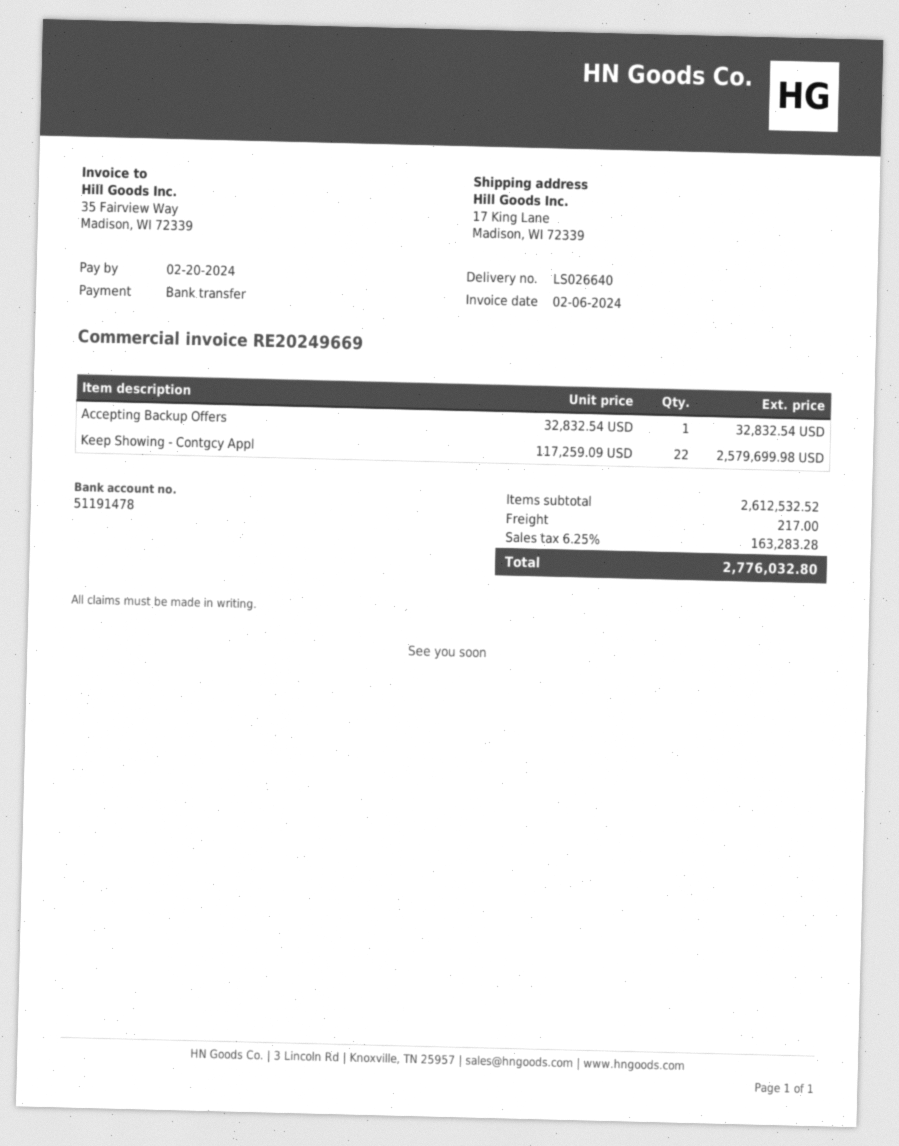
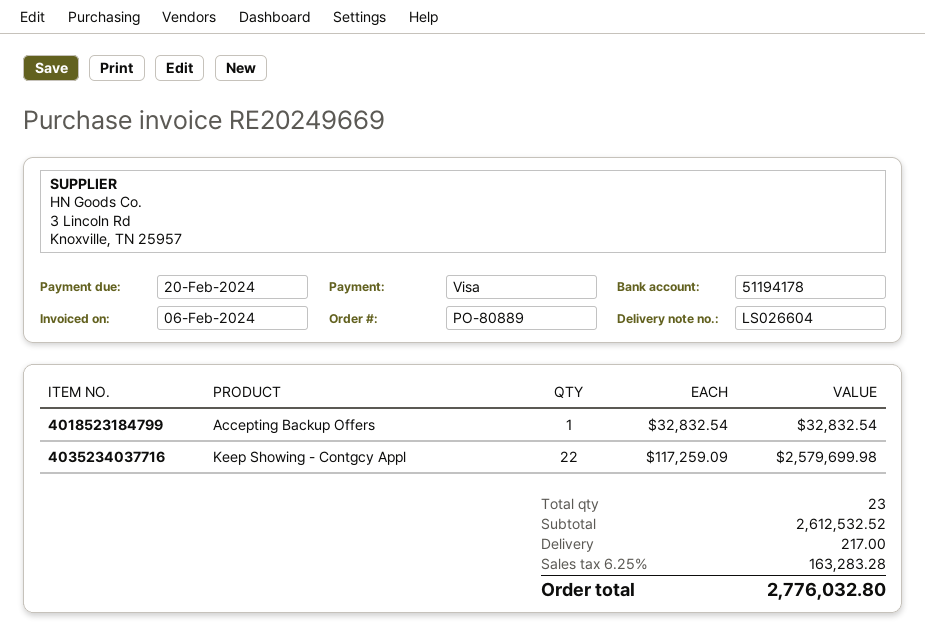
delivery note number: LS026640 -> LS026604
payment method: bank transfer -> Visa
bank account: 51191478 -> 51194178

